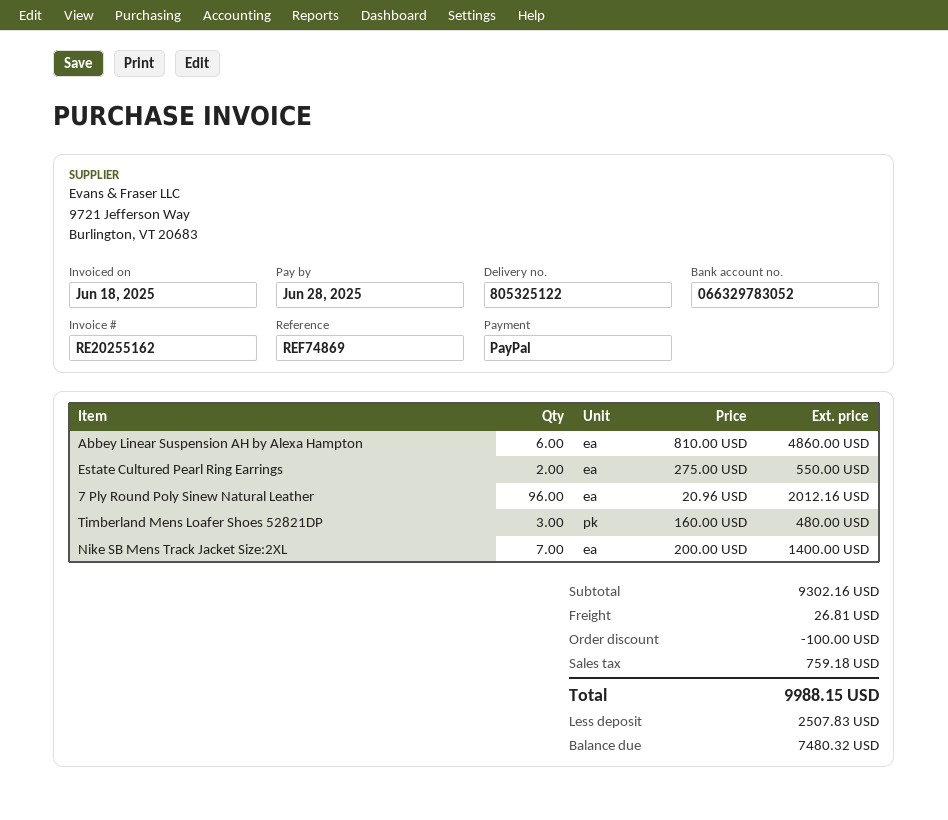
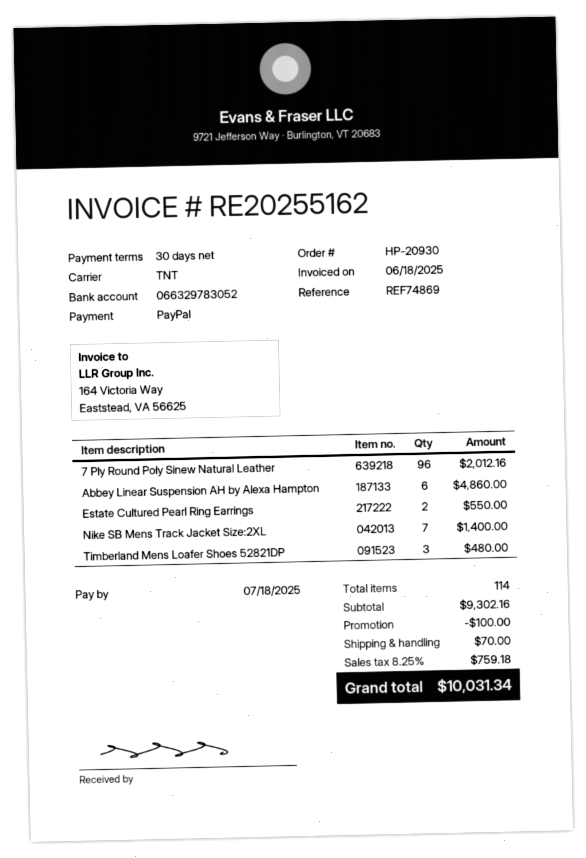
due date: 2025-06-28 -> 2025-07-18
shipping: 26.81 -> 70.00
total: 9988.15 -> 10031.34

